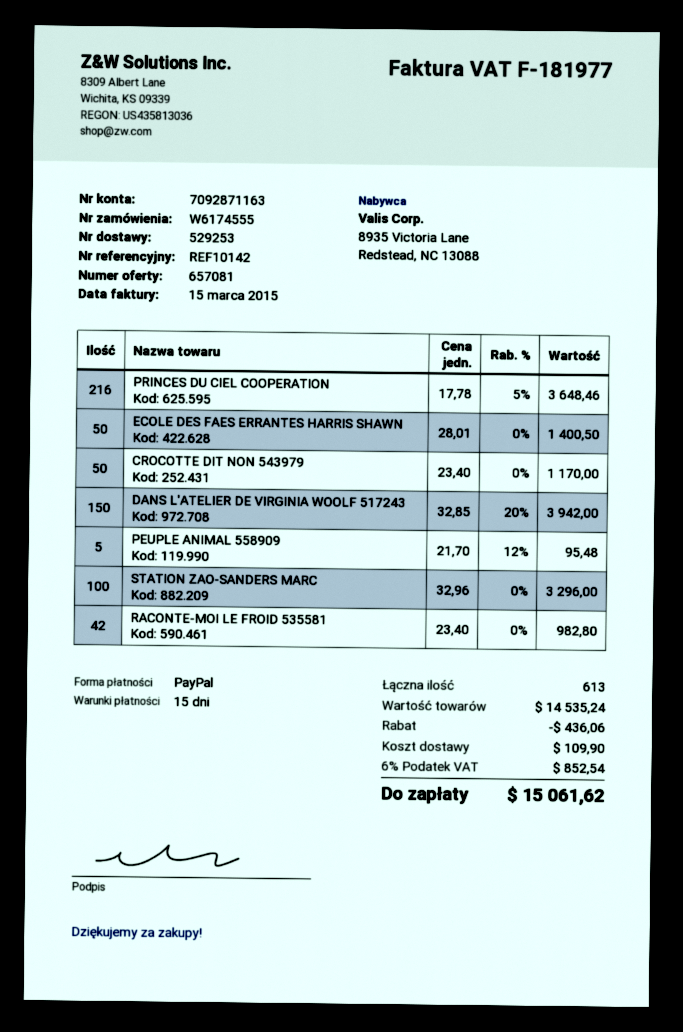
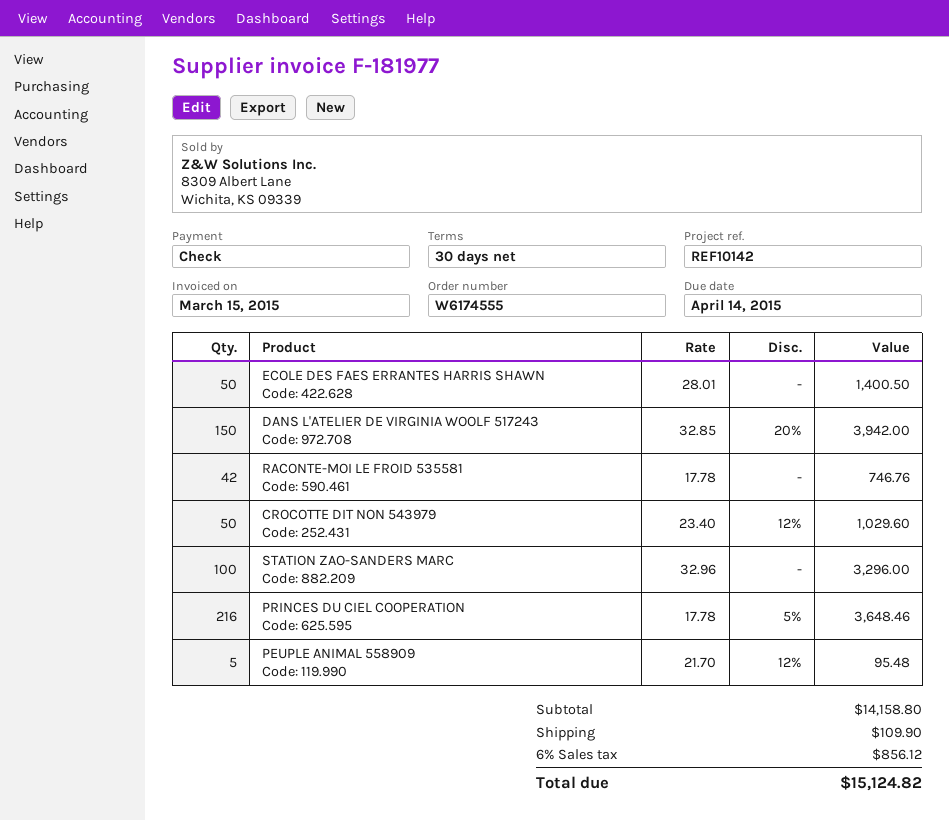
payment terms: 15 days -> 30 days
payment method: PayPal -> cheque
CROCOTTE DIT NON 543979: 50 x 23.40 = 1170.00 -> 50 x 23.40 - 12% = 1029.60
RACONTE-MOI LE FROID 535581: 42 x 23.40 = 982.80 -> 42 x 17.78 = 746.76
subtotal: 14535.24 -> 14158.80
discount: 436.06 -> none
tax: 6% = 852.54 -> 6% = 856.12
total: 15061.62 -> 15124.82

